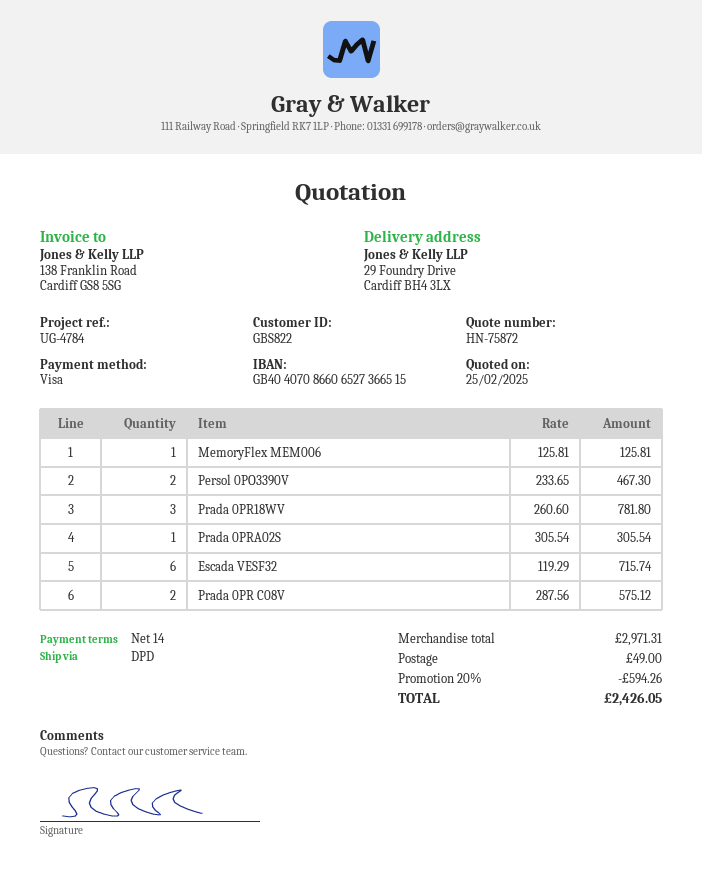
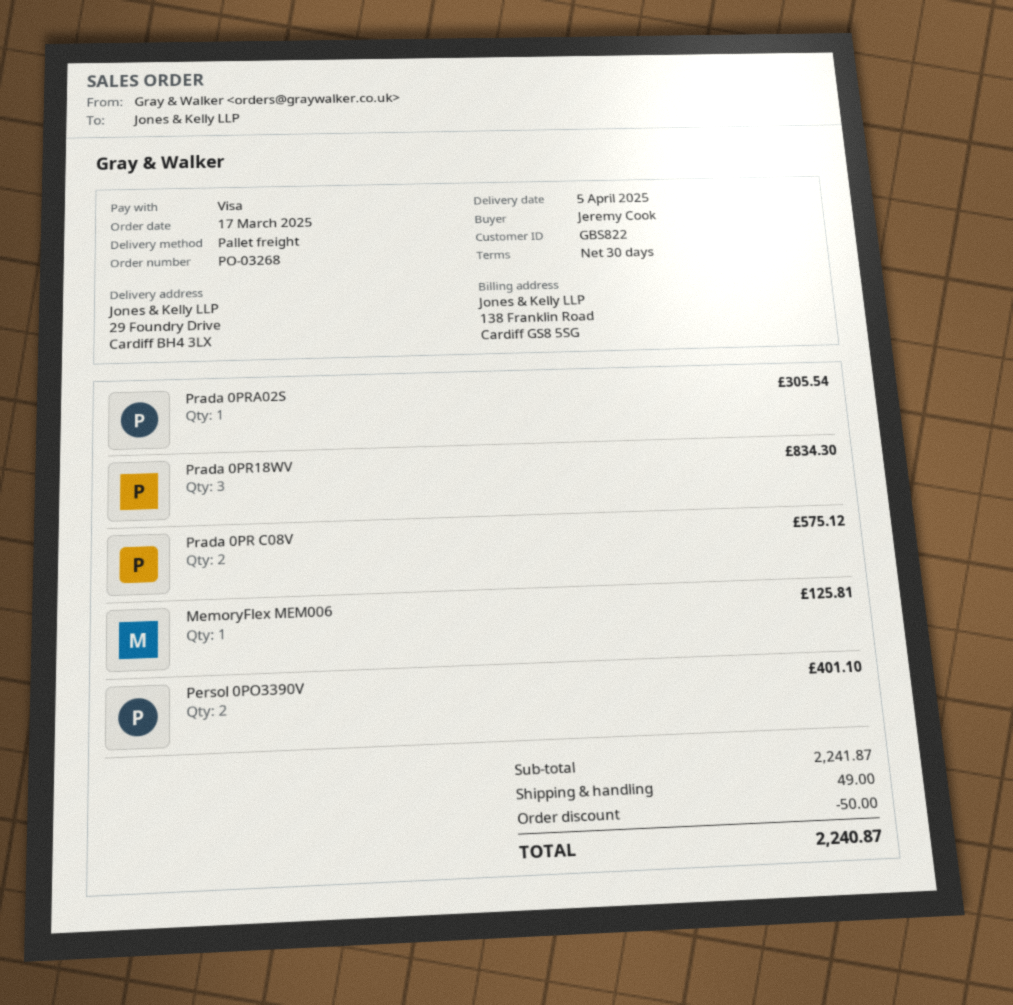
payment terms: 14 days -> 30 days
shipping method: DPD -> pallet freight
Persol 0PO3390V: 2 for 467.30 -> 2 for 401.10
Prada 0PR18WV: 3 for 781.80 -> 3 for 834.30
Escada VESF32: 6 for 715.74 -> none
subtotal: 2971.31 -> 2241.87
discount: 594.26 -> 50.00
total: 2426.05 -> 2240.87

